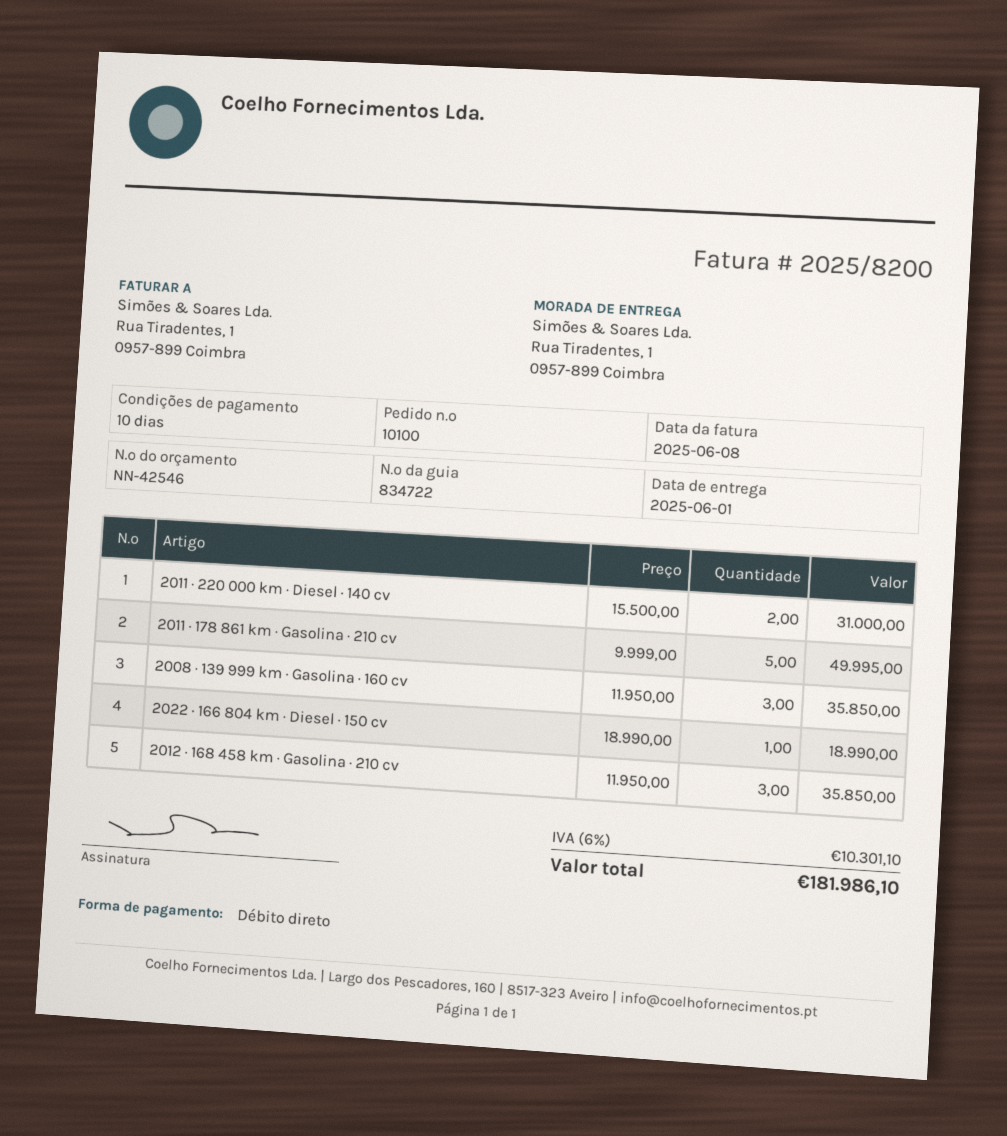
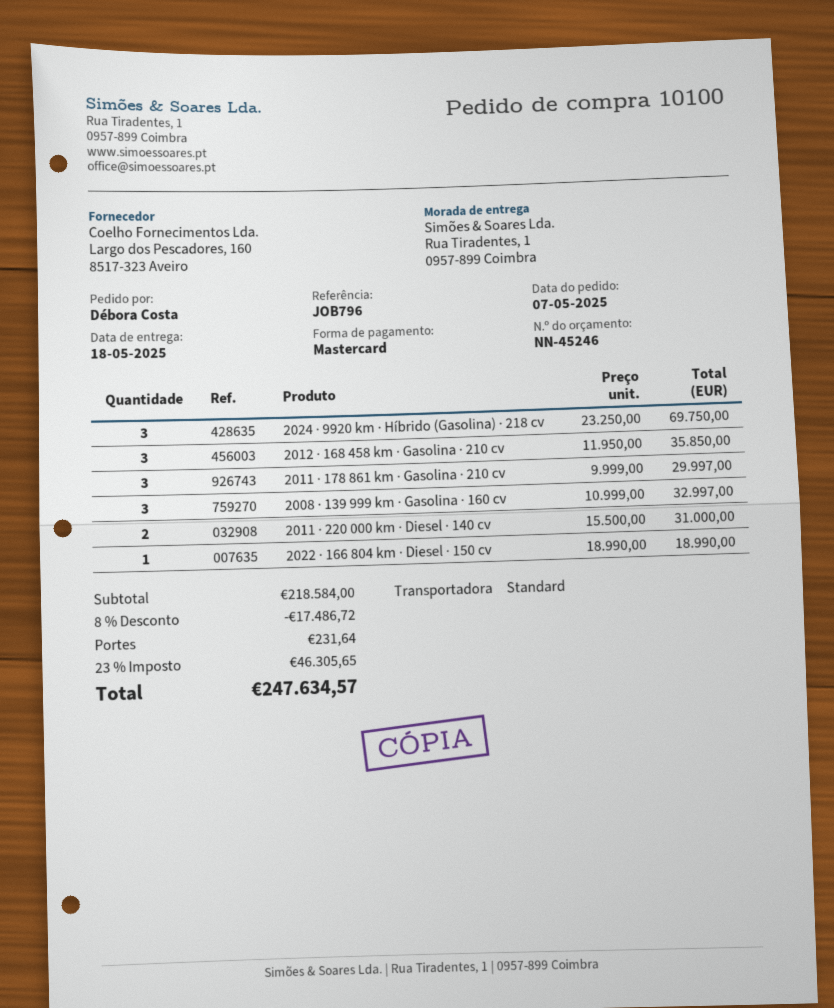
quote number: NN-42546 -> NN-45246
delivery date: 2025-06-01 -> 2025-05-18
payment method: direct debit -> Mastercard
2011 · 178 861 km · Gasolina · 210 cv: 5 x 9999.00 = 49995.00 -> 3 x 9999.00 = 29997.00
2008 · 139 999 km · Gasolina · 160 cv: 3 x 11950.00 = 35850.00 -> 3 x 10999.00 = 32997.00
2024 · 9920 km · Híbrido (Gasolina) · 218 cv: none -> 3 x 23250.00 = 69750.00
discount: none -> 8% = 17486.72
shipping: none -> 231.64
tax: 6% = 10301.10 -> 23% = 46305.65
total: 181986.10 -> 247634.57

